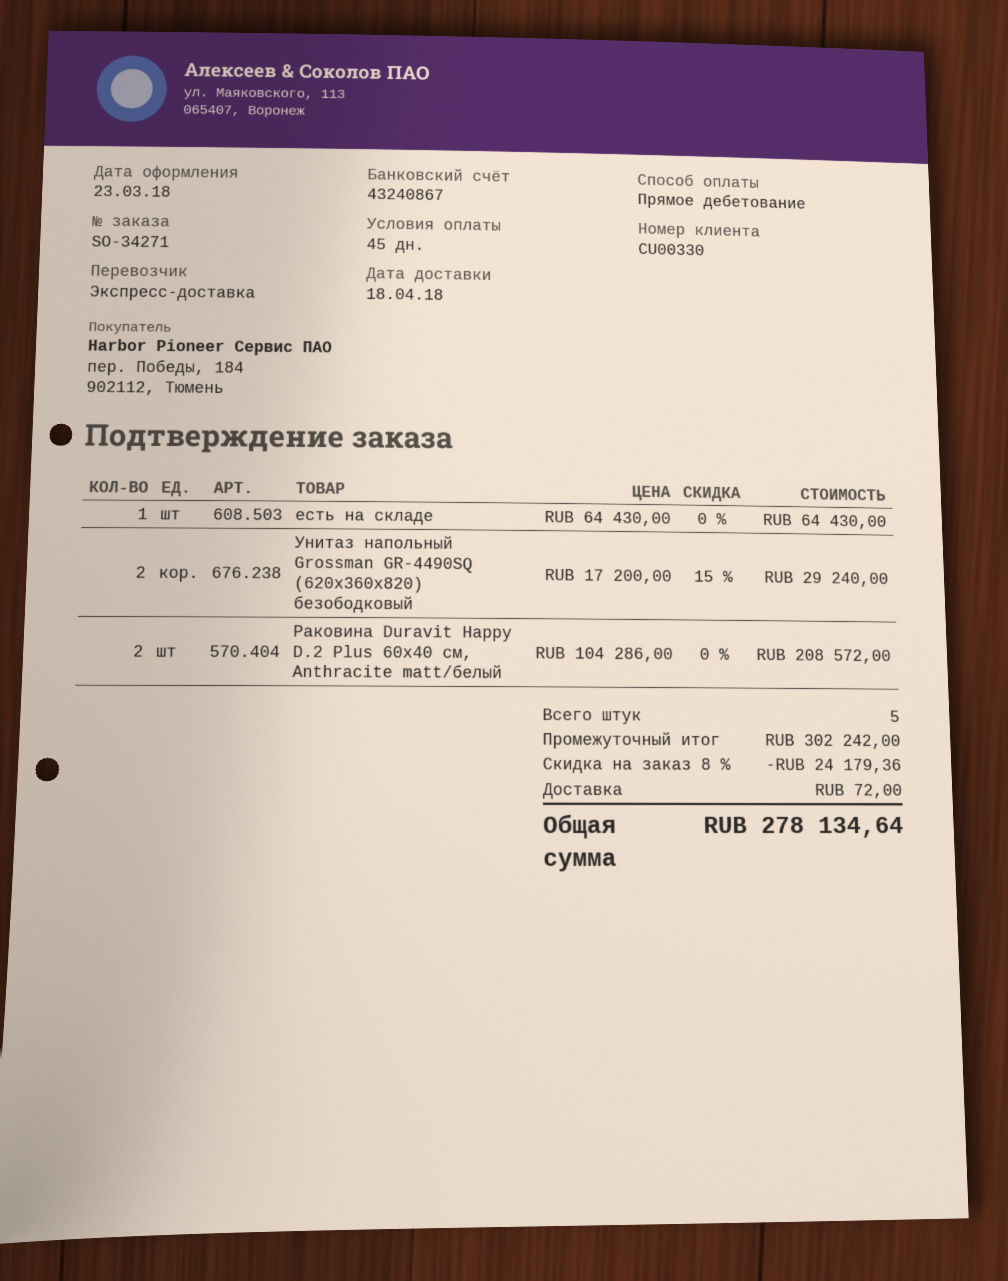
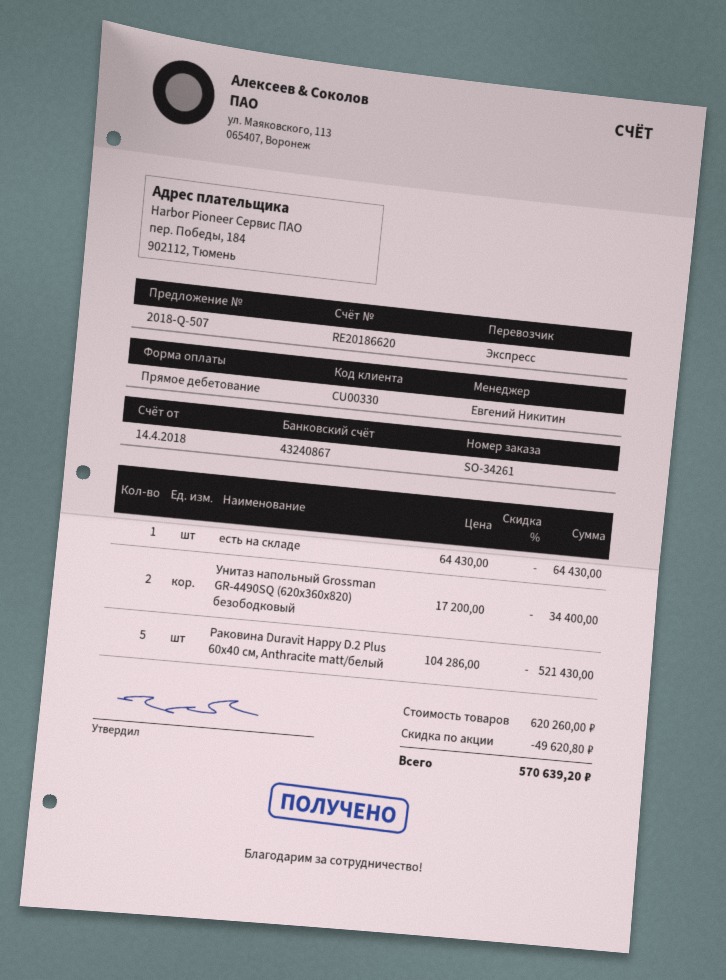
order number: SO-34271 -> SO-34261
Унитаз напольный Grossman GR-4490SQ (620х360х820) безободковый: 2 x 17200.00 - 15% = 29240.00 -> 2 x 17200.00 = 34400.00
Раковина Duravit Happy D.2 Plus 60х40 см, Anthracite matt/белый: 2 x 104286.00 = 208572.00 -> 5 x 104286.00 = 521430.00
subtotal: 302242.00 -> 620260.00
discount: 24179.36 -> 49620.80
shipping: 72.00 -> none
total: 278134.64 -> 570639.20

